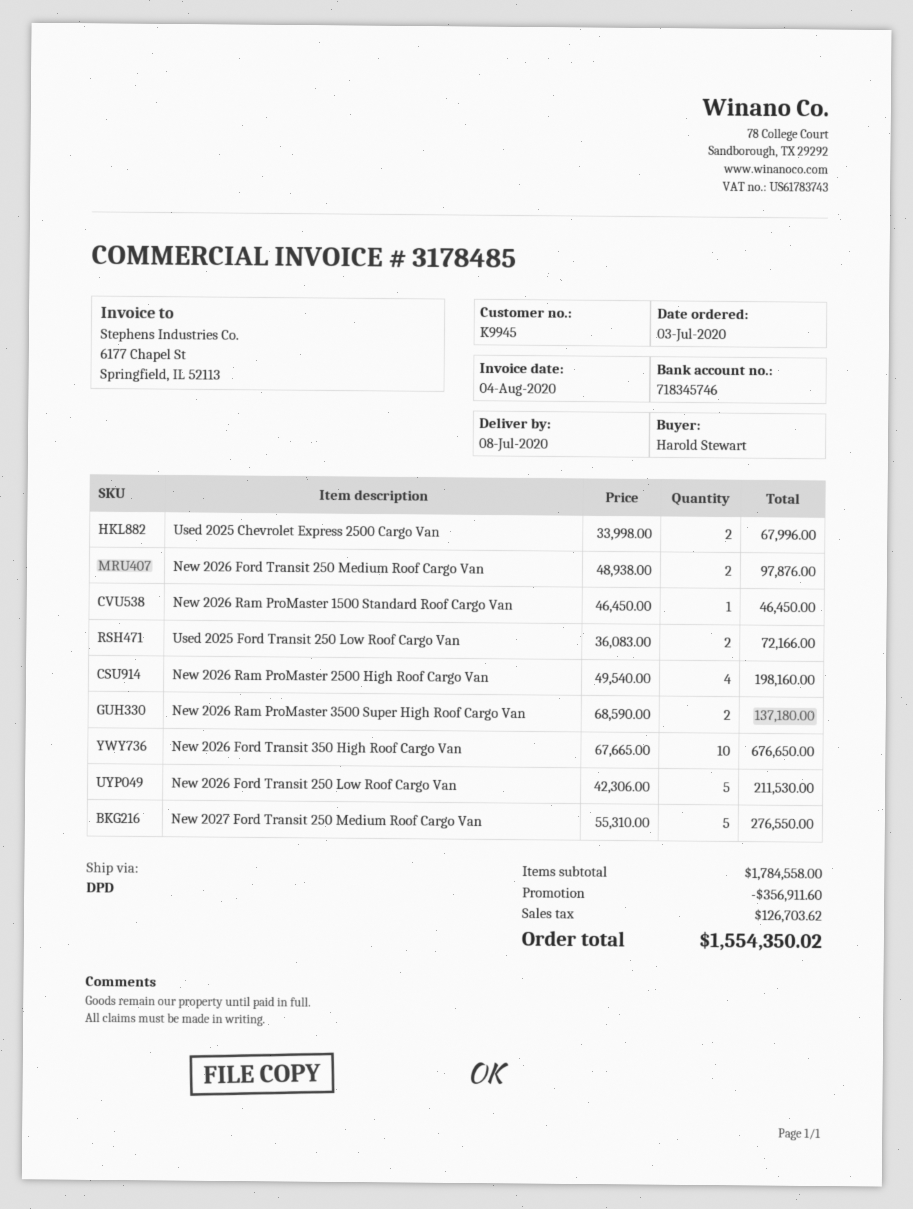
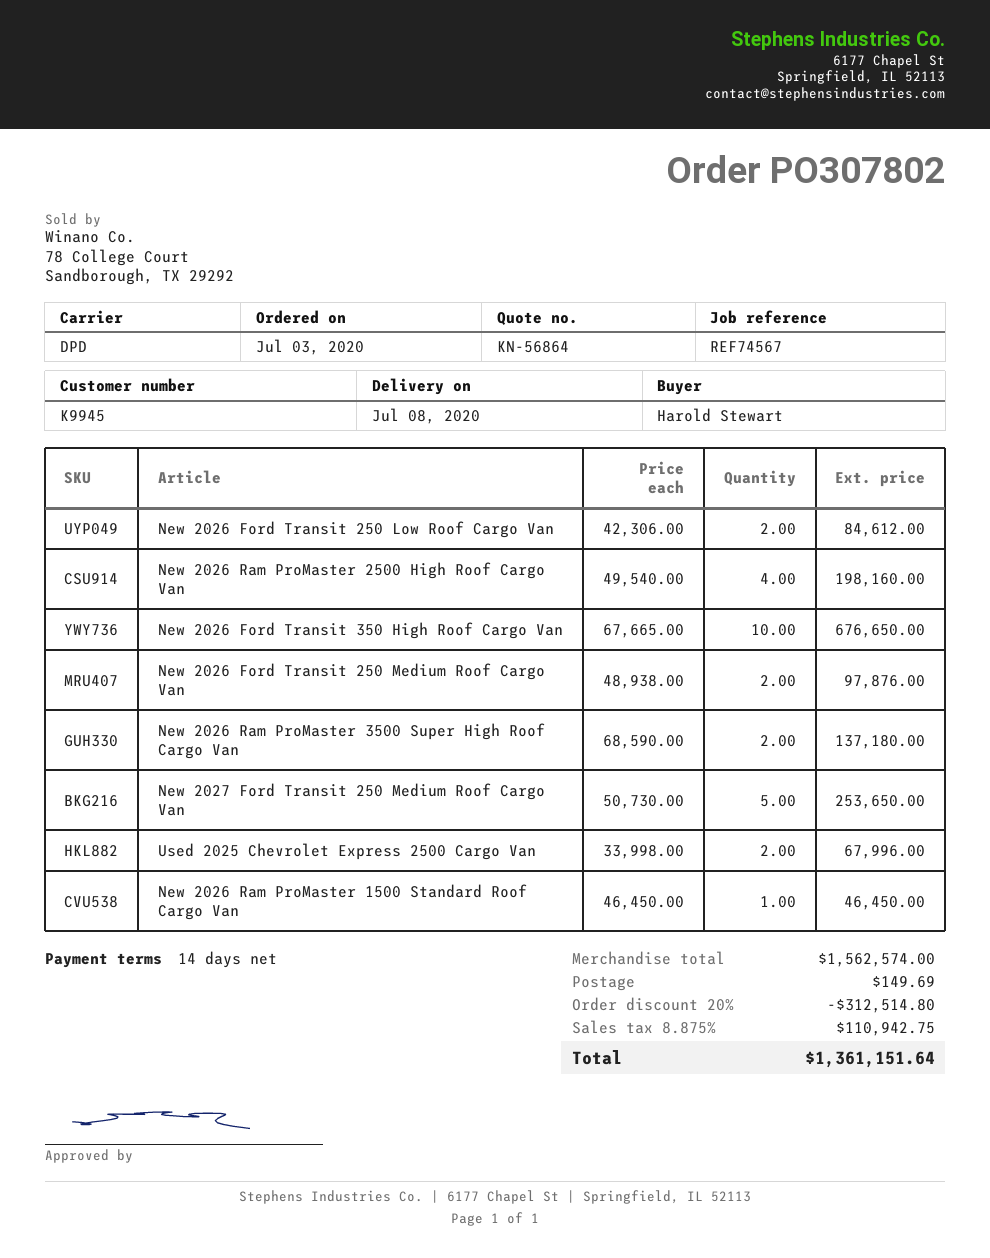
Used 2025 Ford Transit 250 Low Roof Cargo Van: 2 x 36083.00 = 72166.00 -> none
New 2026 Ford Transit 250 Low Roof Cargo Van: 5 x 42306.00 = 211530.00 -> 2 x 42306.00 = 84612.00
New 2027 Ford Transit 250 Medium Roof Cargo Van: 5 x 55310.00 = 276550.00 -> 5 x 50730.00 = 253650.00
subtotal: 1784558.00 -> 1562574.00
discount: 356911.60 -> 312514.80
shipping: none -> 149.69
tax: 126703.62 -> 110942.75
total: 1554350.02 -> 1361151.64

